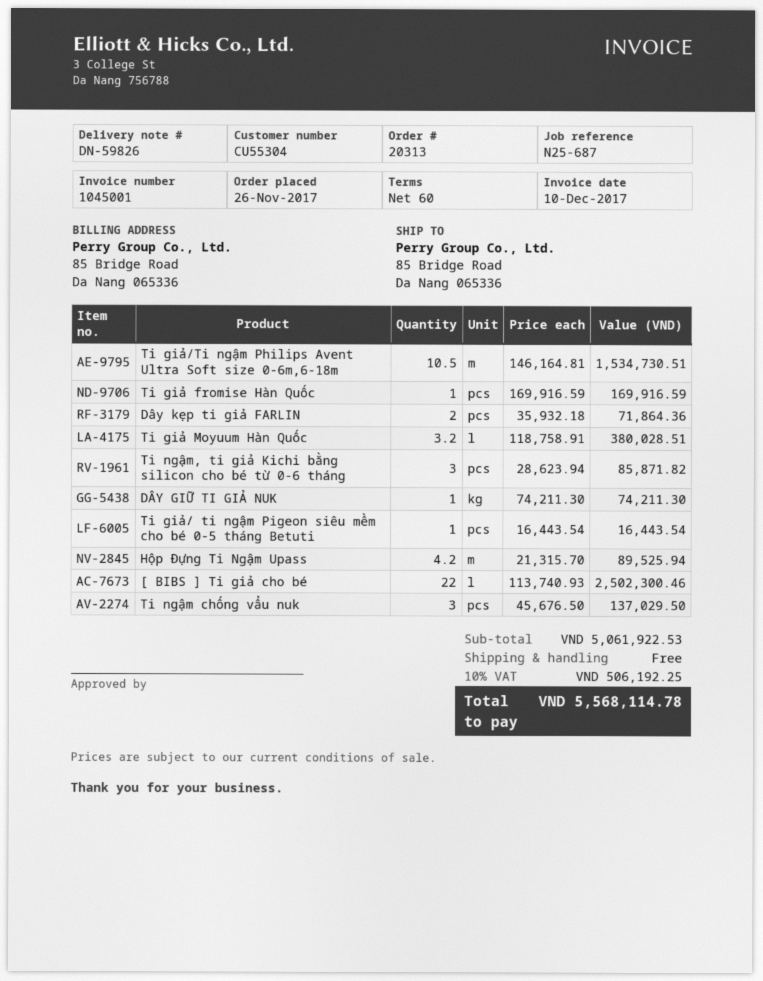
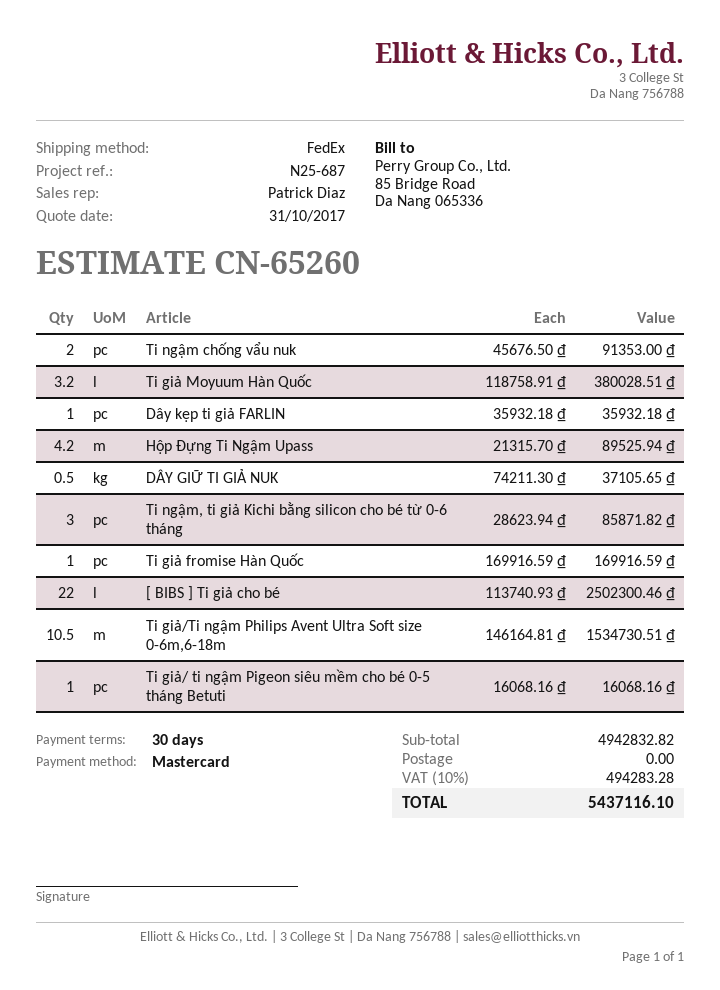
payment terms: 60 days -> 30 days
Dây kẹp ti giả FARLIN: 2 x 35932.18 = 71864.36 -> 1 x 35932.18 = 35932.18
DÂY GIỮ TI GIẢ NUK: 1 x 74211.30 = 74211.30 -> 0.5 x 74211.30 = 37105.65
Ti giả/ ti ngậm Pigeon siêu mềm cho bé 0-5 tháng Betuti: 1 x 16443.54 = 16443.54 -> 1 x 16068.16 = 16068.16
Ti ngậm chống vẩu nuk: 3 x 45676.50 = 137029.50 -> 2 x 45676.50 = 91353.00
subtotal: 5061922.53 -> 4942832.82
tax: 10% = 506192.25 -> 10% = 494283.28
total: 5568114.78 -> 5437116.10

